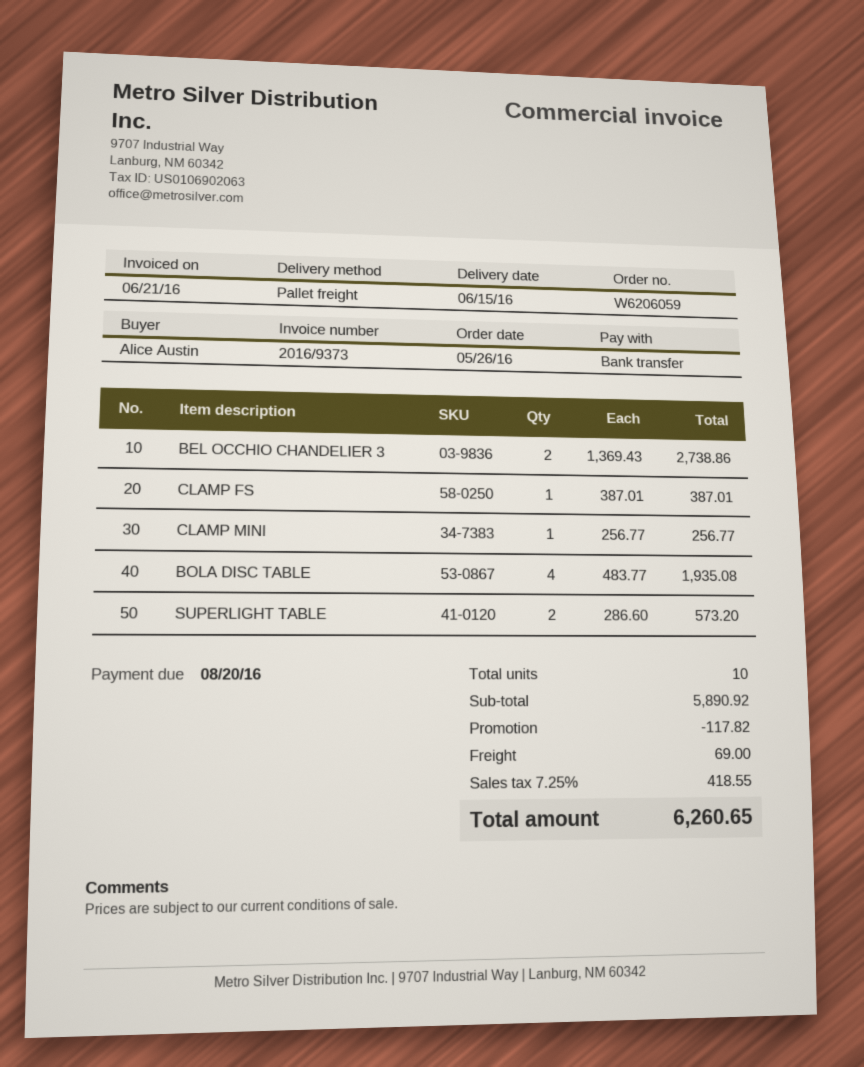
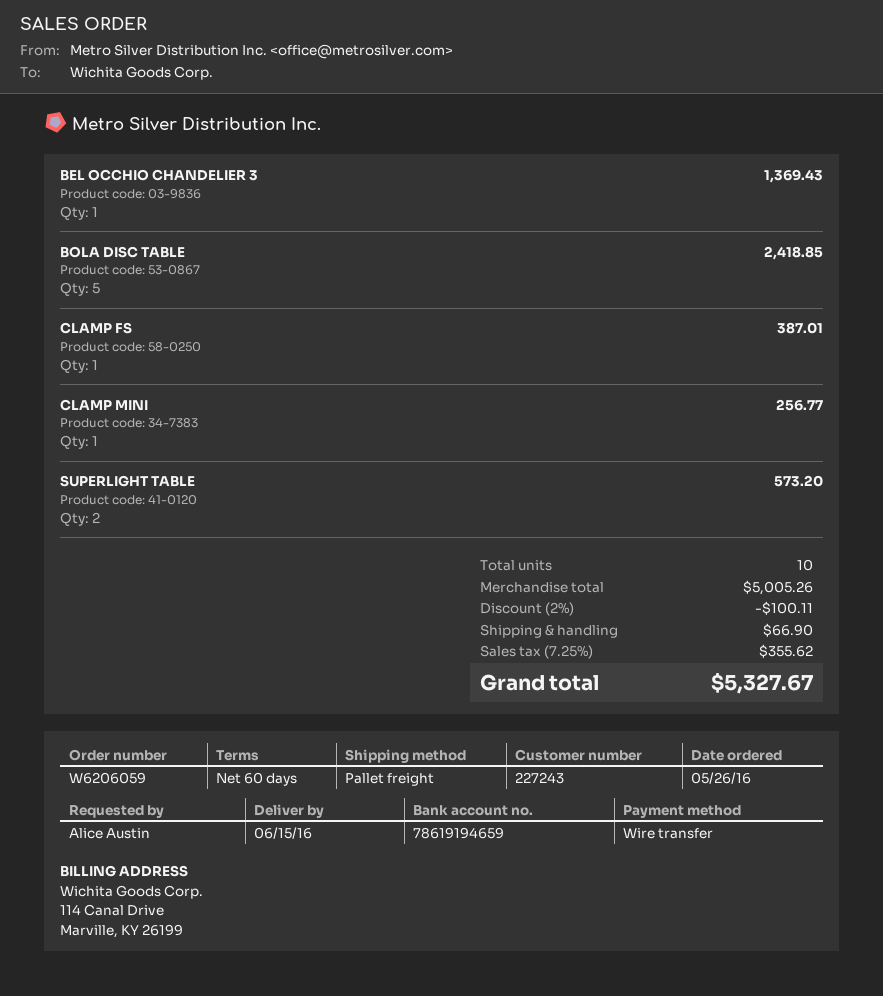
BEL OCCHIO CHANDELIER 3: 2 for 2738.86 -> 1 for 1369.43
BOLA DISC TABLE: 4 for 1935.08 -> 5 for 2418.85
subtotal: 5890.92 -> 5005.26
discount: 117.82 -> 100.11
shipping: 69.00 -> 66.90
tax: 7.25% = 418.55 -> 7.25% = 355.62
total: 6260.65 -> 5327.67

